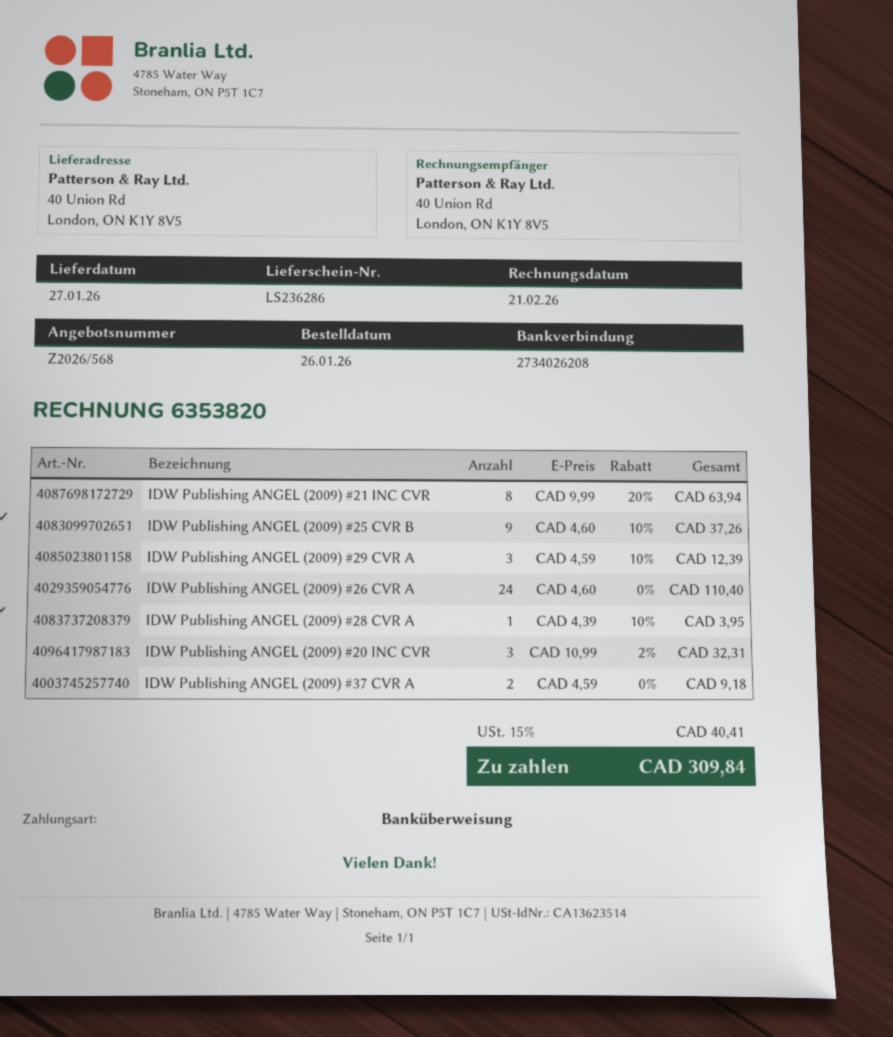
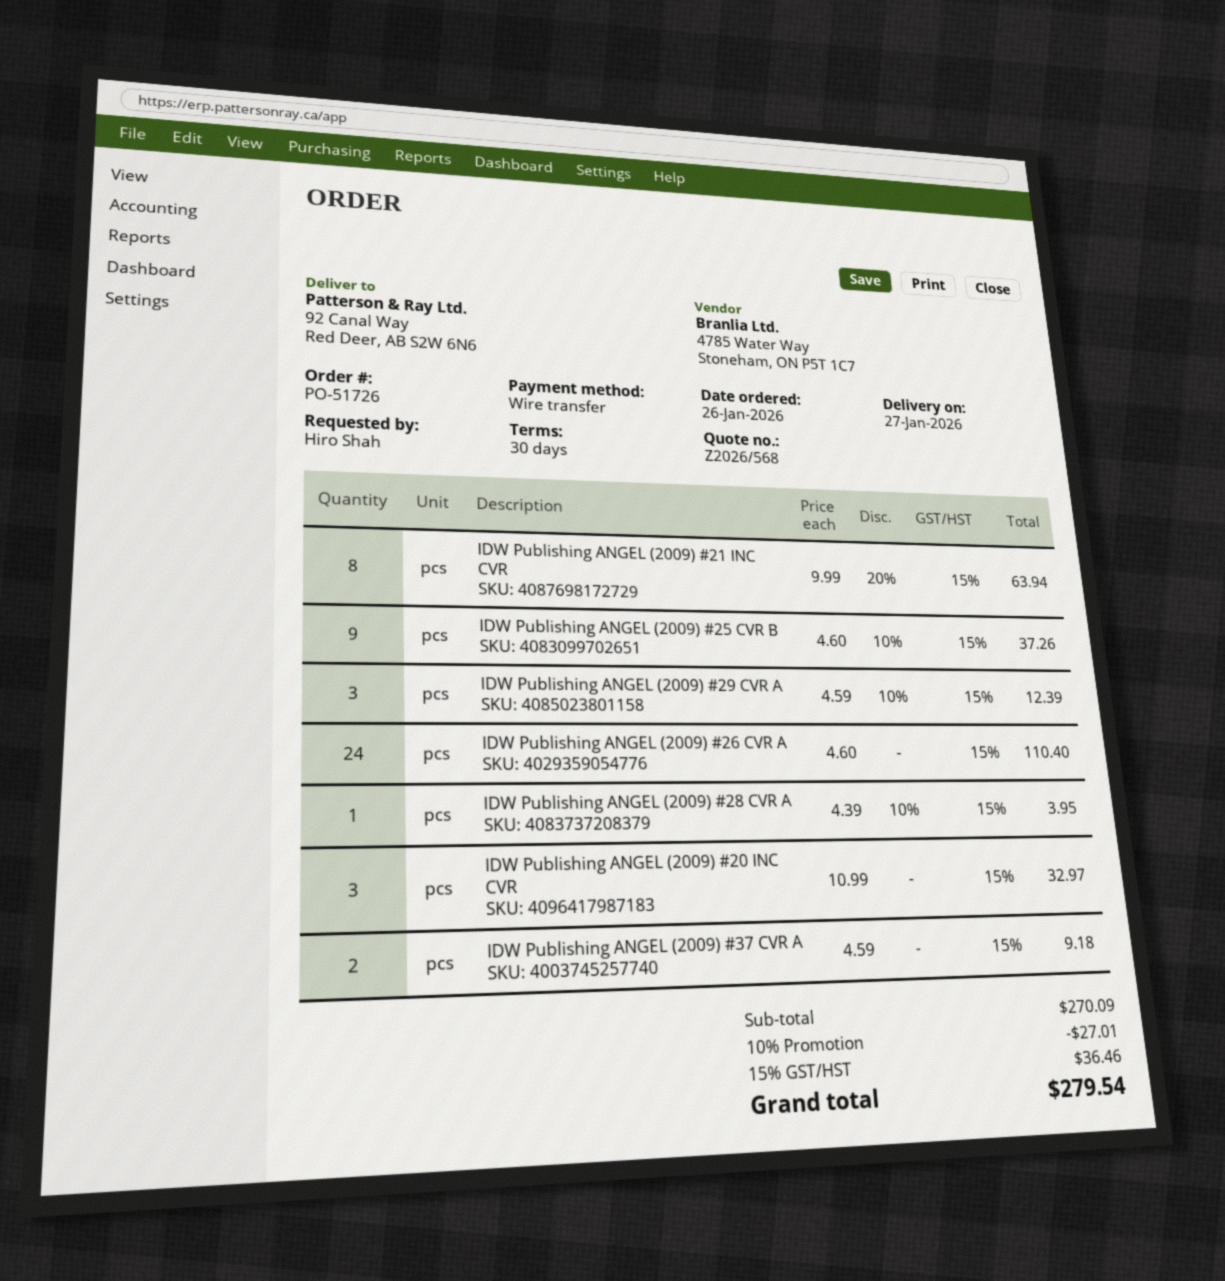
ship to: 40 Union Rd, London, ON K1Y 8V5 -> 92 Canal Way, Red Deer, AB S2W 6N6
IDW Publishing ANGEL (2009) #20 INC CVR: 3 x 10.99 - 2% = 32.31 -> 3 x 10.99 = 32.97
discount: none -> 10% = 27.01
tax: 15% = 40.41 -> 15% = 36.46
total: 309.84 -> 279.54

